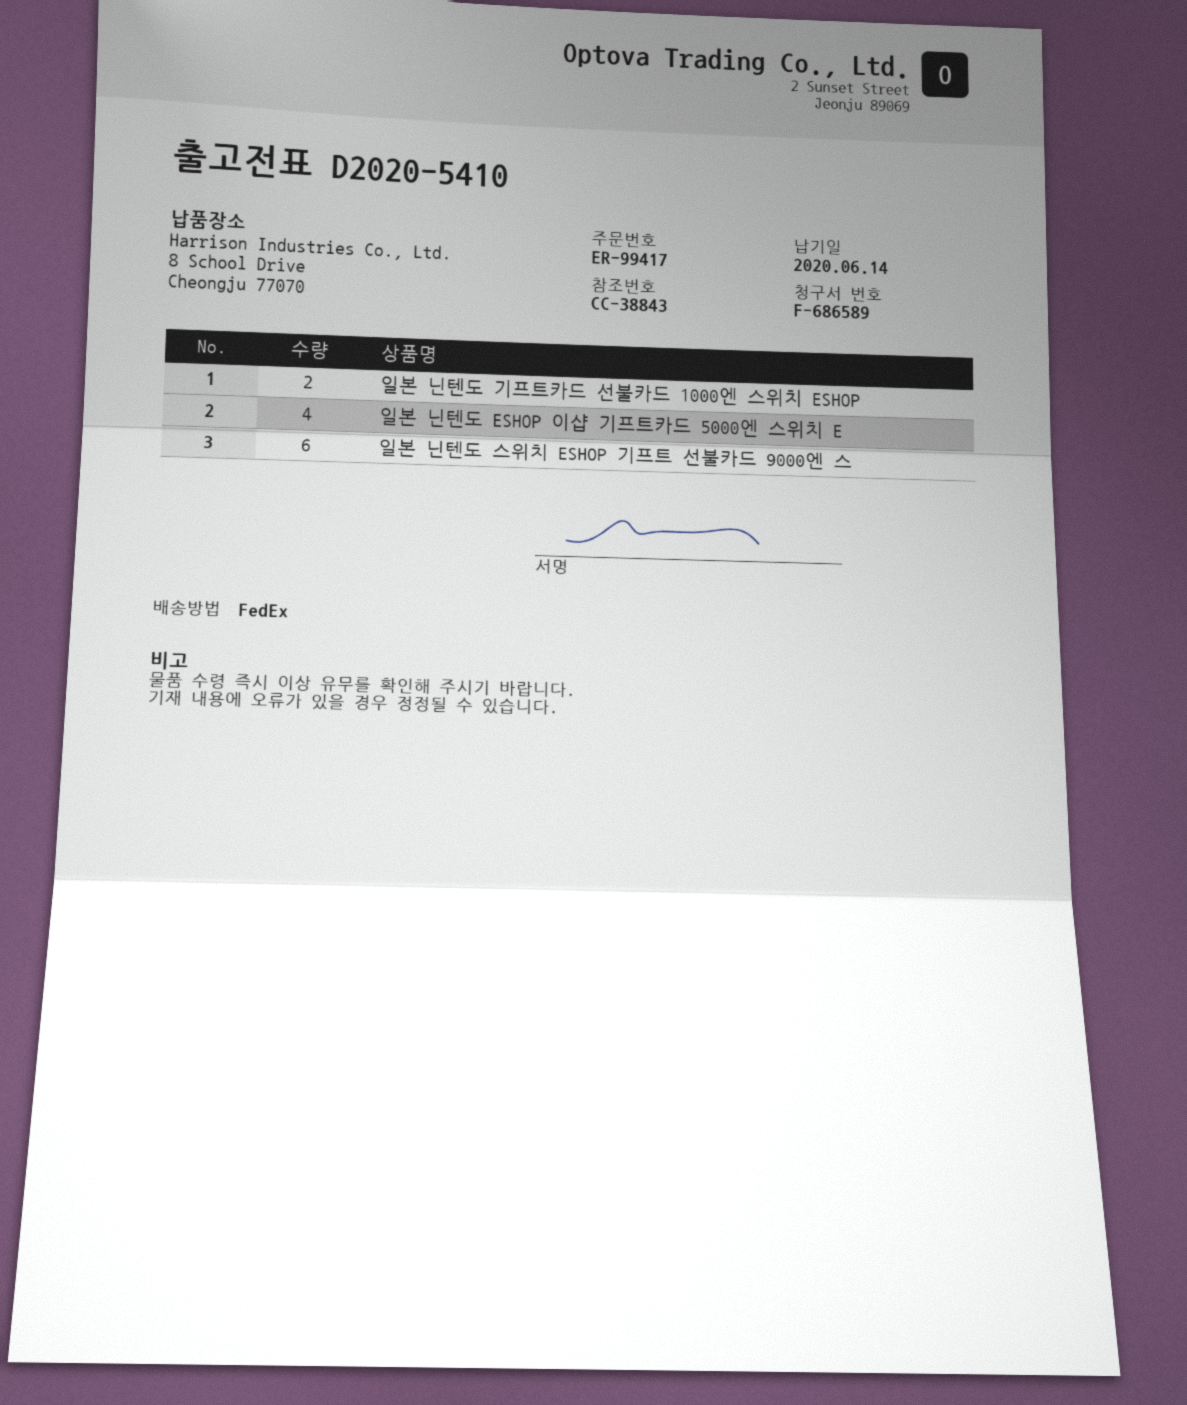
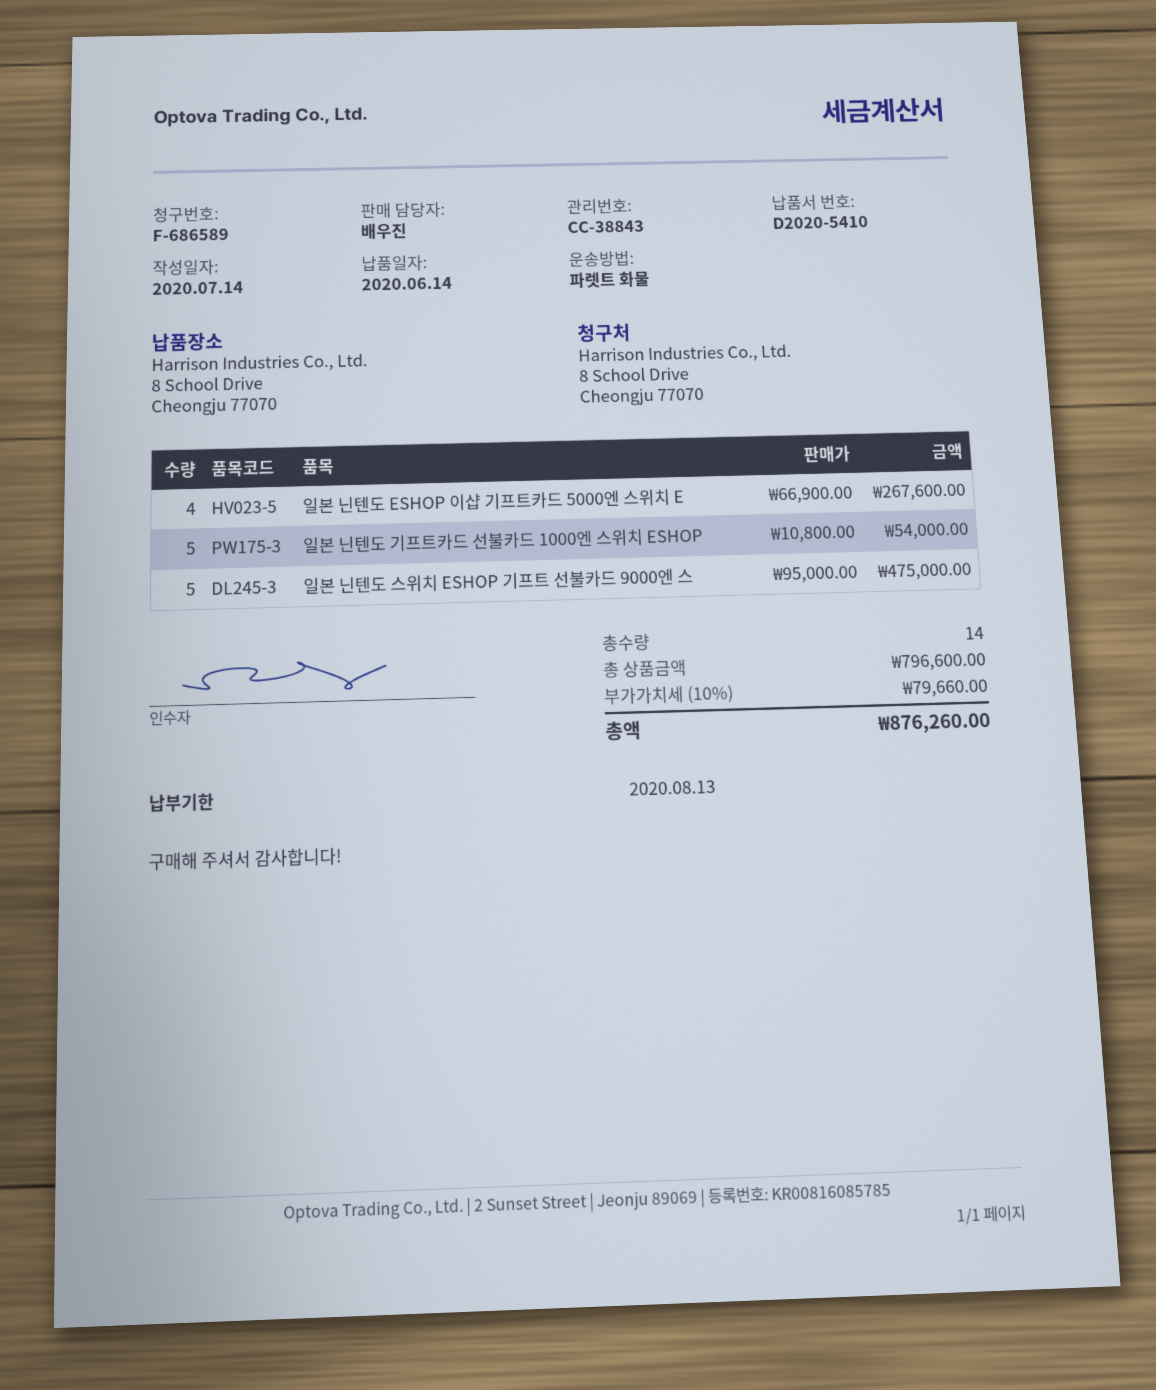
shipping method: FedEx -> pallet freight
일본 닌텐도 기프트카드 선불카드 1000엔 스위치 ESHOP: 2 -> 5
일본 닌텐도 스위치 ESHOP 기프트 선불카드 9000엔 스: 6 -> 5

